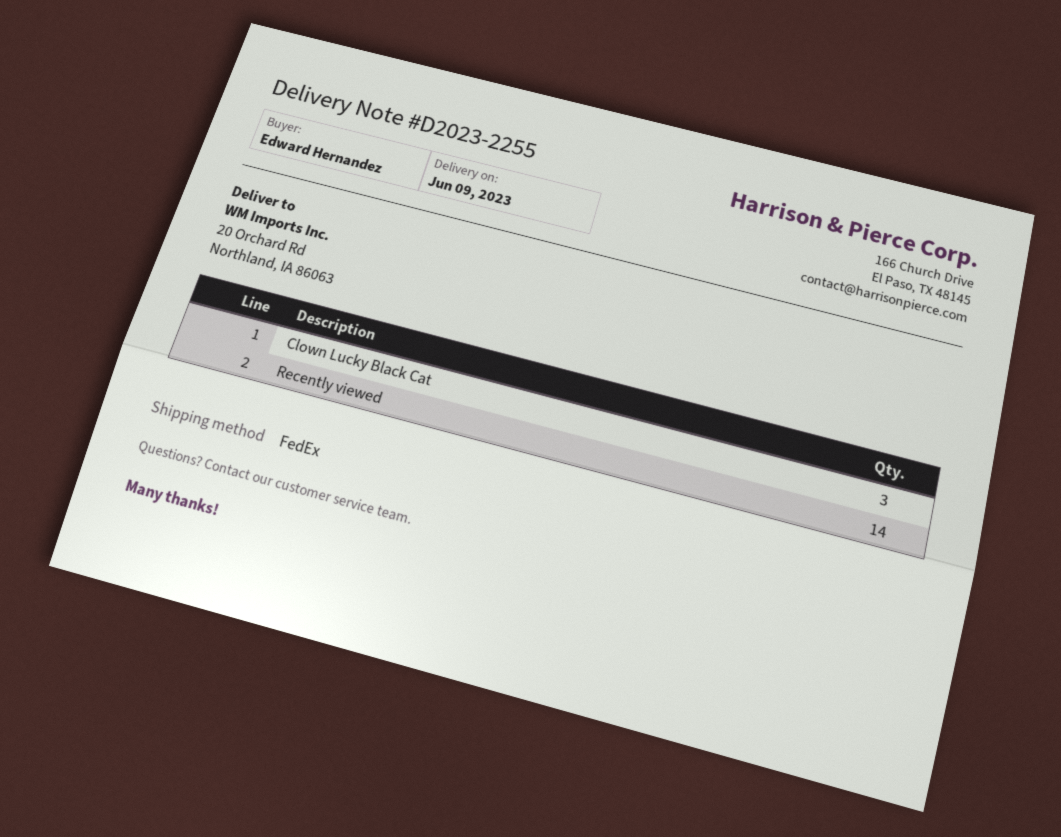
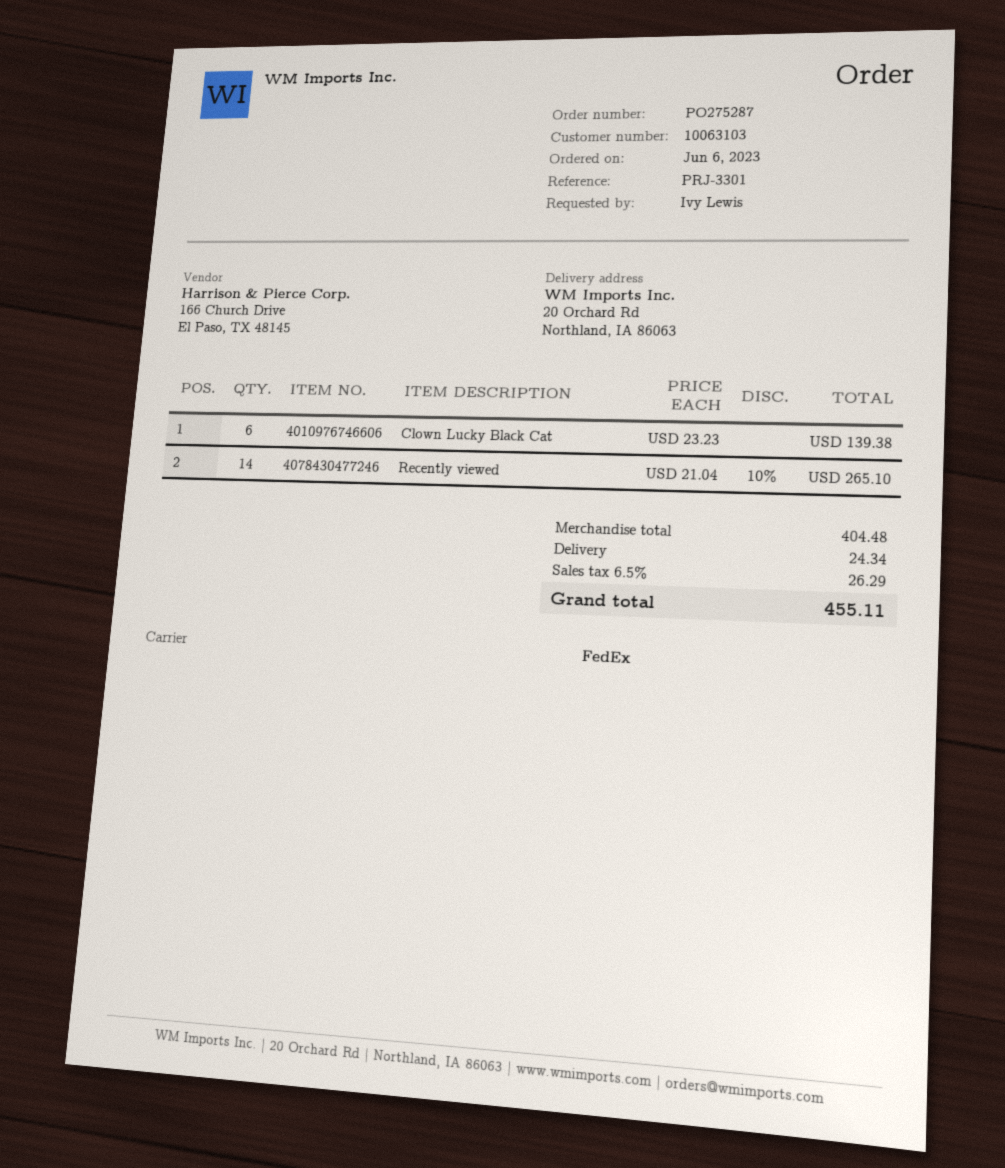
ordered by: Edward Hernandez -> Ivy Lewis
Clown Lucky Black Cat: 3 -> 6

